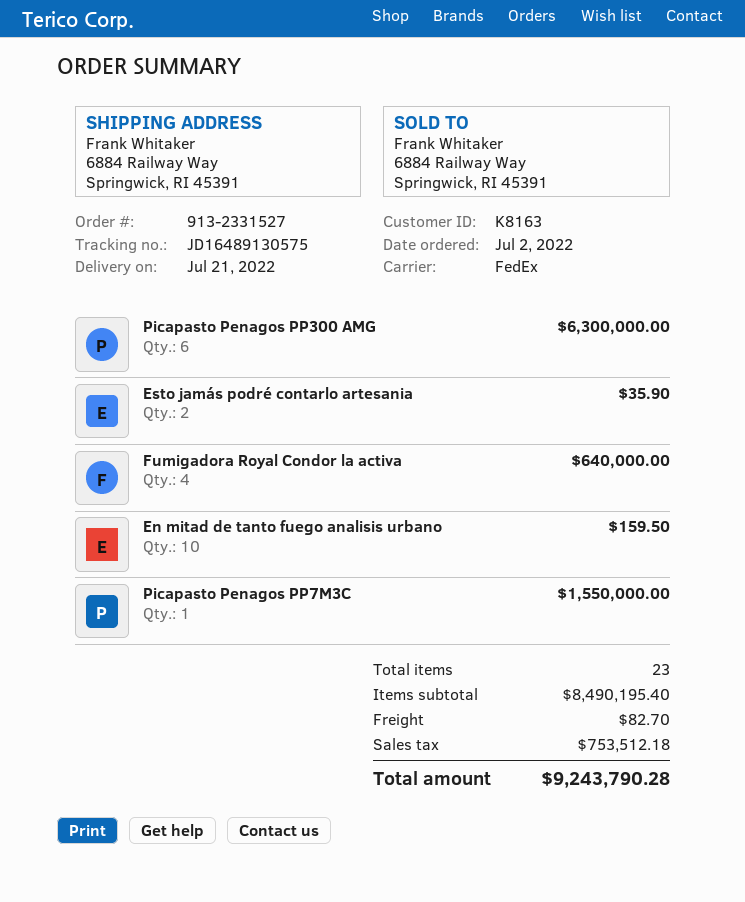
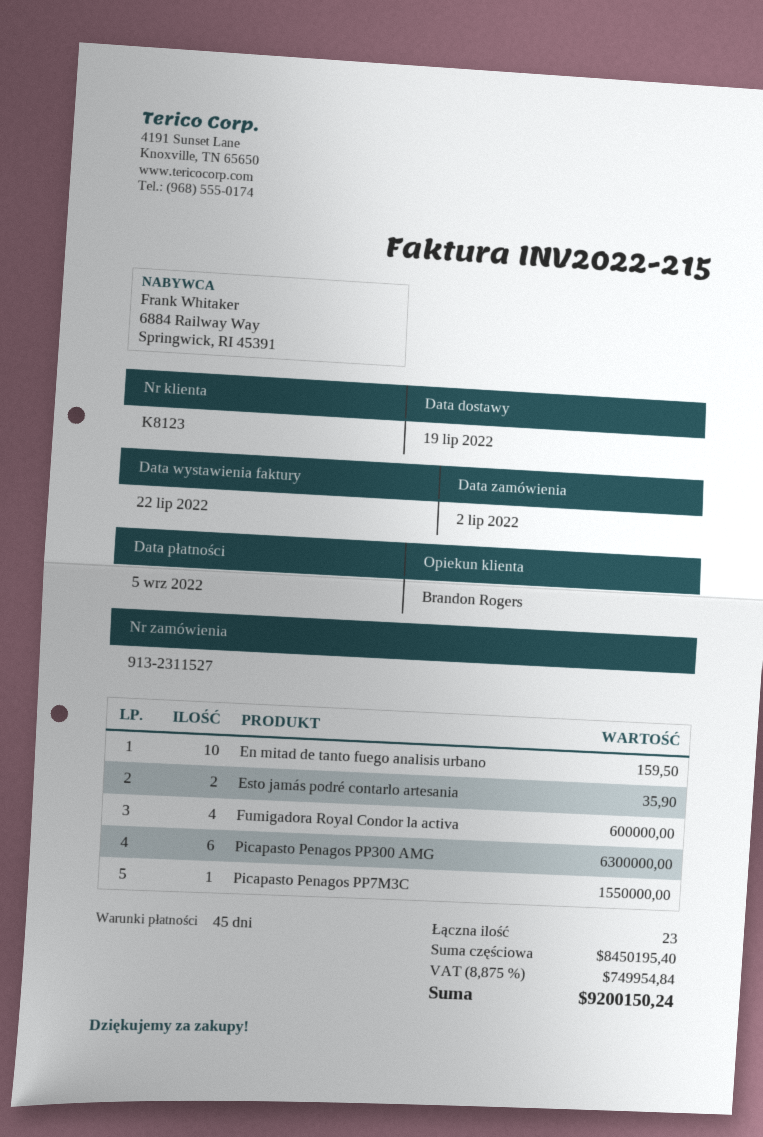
order number: 913-2331527 -> 913-2311527
delivery date: 2022-07-21 -> 2022-07-19
customer number: K8163 -> K8123
Fumigadora Royal Condor la activa: 4 for 640000.00 -> 4 for 600000.00
subtotal: 8490195.40 -> 8450195.40
shipping: 82.70 -> none
tax: 753512.18 -> 749954.84
total: 9243790.28 -> 9200150.24

